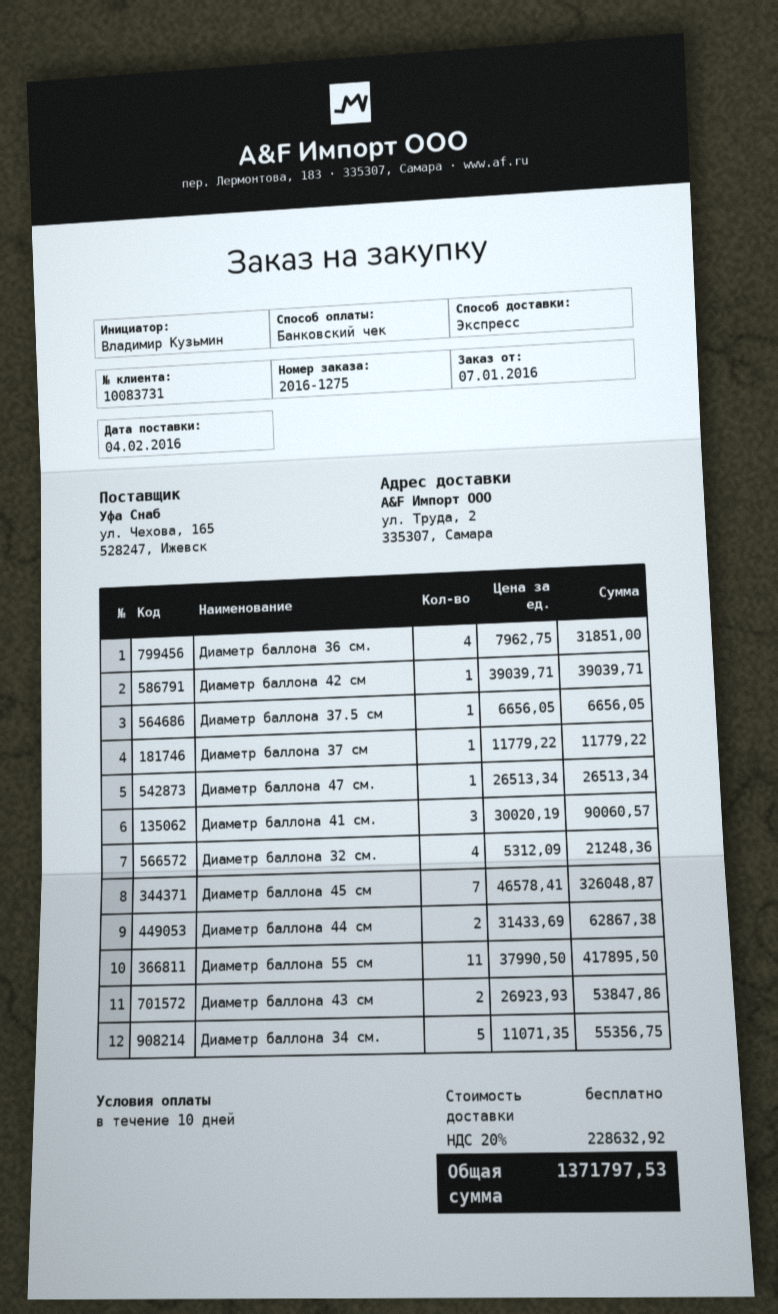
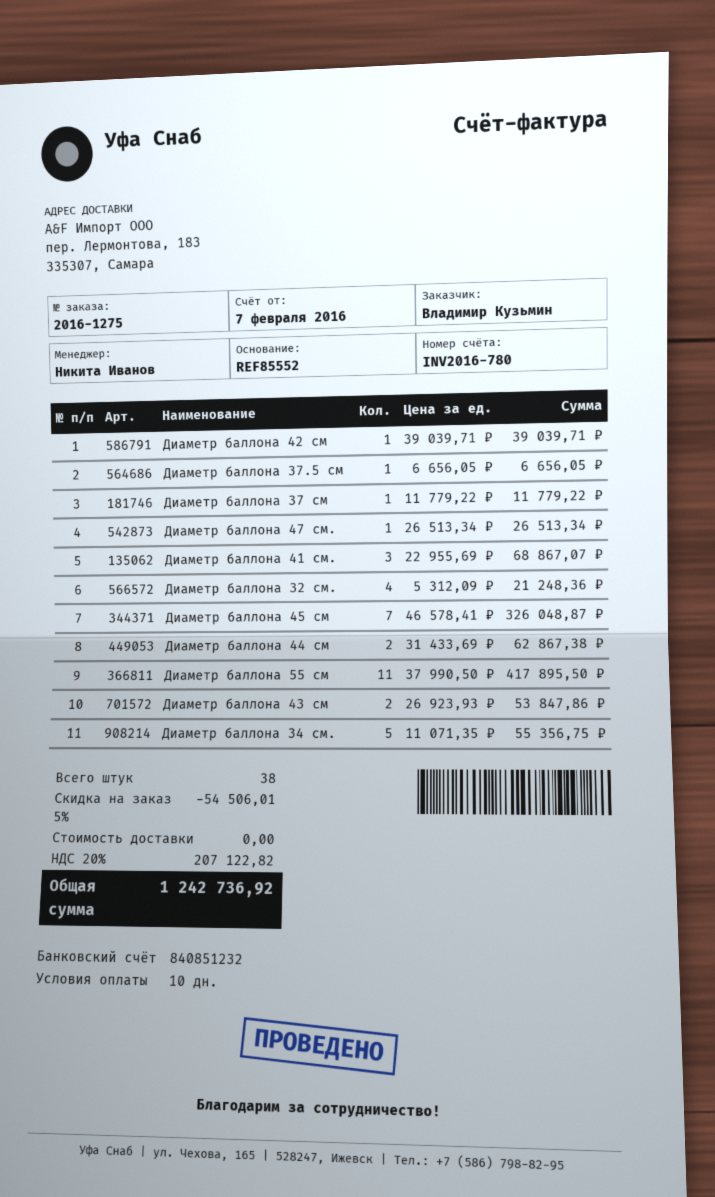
ship to: ул. Труда, 2, 335307, Самара -> пер. Лермонтова, 183, 335307, Самара
Диаметр баллона 36 см.: 4 x 7962.75 = 31851.00 -> none
Диаметр баллона 41 см.: 3 x 30020.19 = 90060.57 -> 3 x 22955.69 = 68867.07
discount: none -> 5% = 54506.01
tax: 20% = 228632.92 -> 20% = 207122.82
total: 1371797.53 -> 1242736.92

